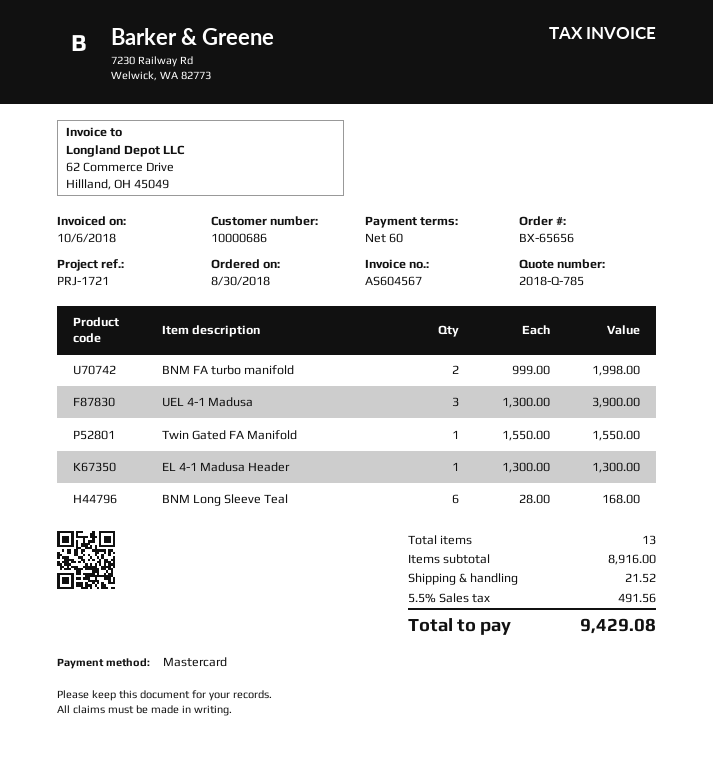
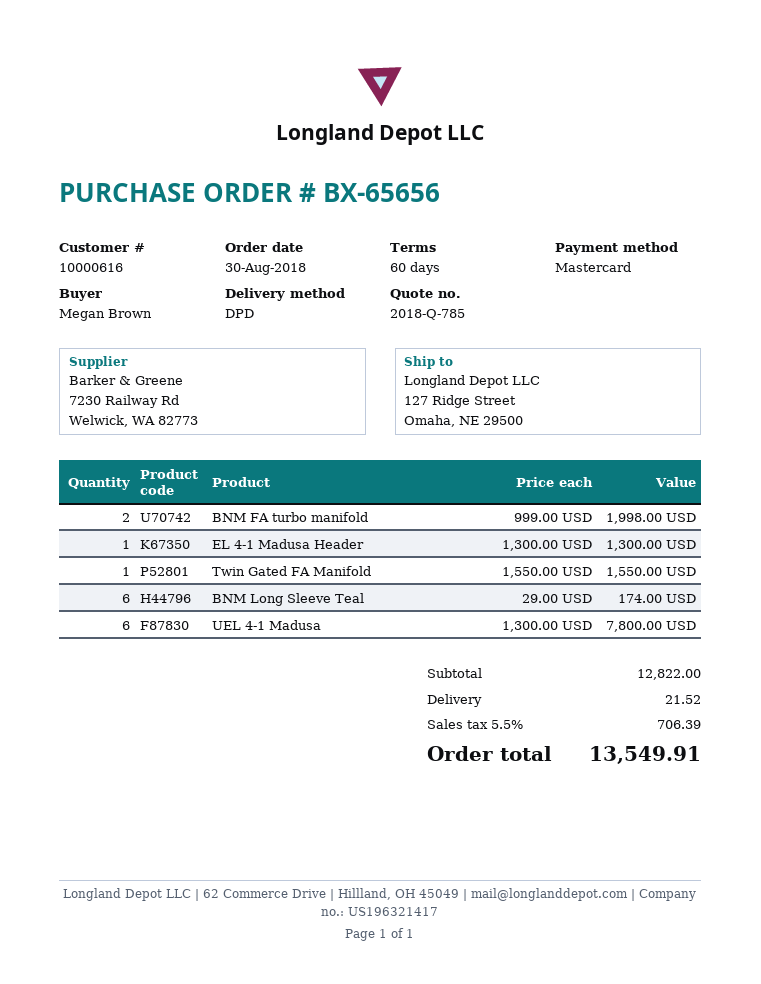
customer number: 10000686 -> 10000616
UEL 4-1 Madusa: 3 x 1300.00 = 3900.00 -> 6 x 1300.00 = 7800.00
BNM Long Sleeve Teal: 6 x 28.00 = 168.00 -> 6 x 29.00 = 174.00
subtotal: 8916.00 -> 12822.00
tax: 5.5% = 491.56 -> 5.5% = 706.39
total: 9429.08 -> 13549.91

